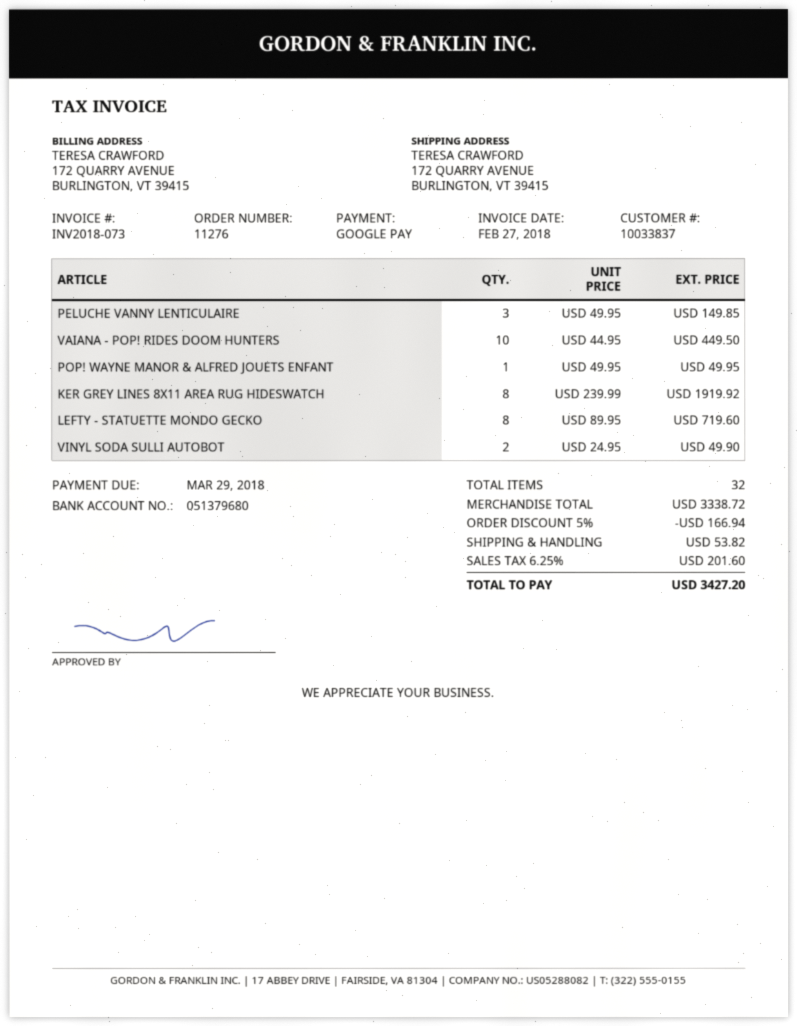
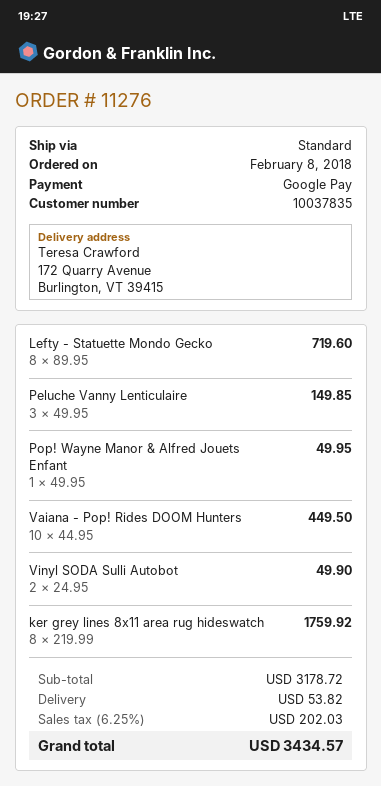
customer number: 10033837 -> 10037835
KER GREY LINES 8X11 AREA RUG HIDESWATCH: 8 x 239.99 = 1919.92 -> 8 x 219.99 = 1759.92
subtotal: 3338.72 -> 3178.72
discount: 5% = 166.94 -> none
tax: 6.25% = 201.60 -> 6.25% = 202.03
total: 3427.20 -> 3434.57

